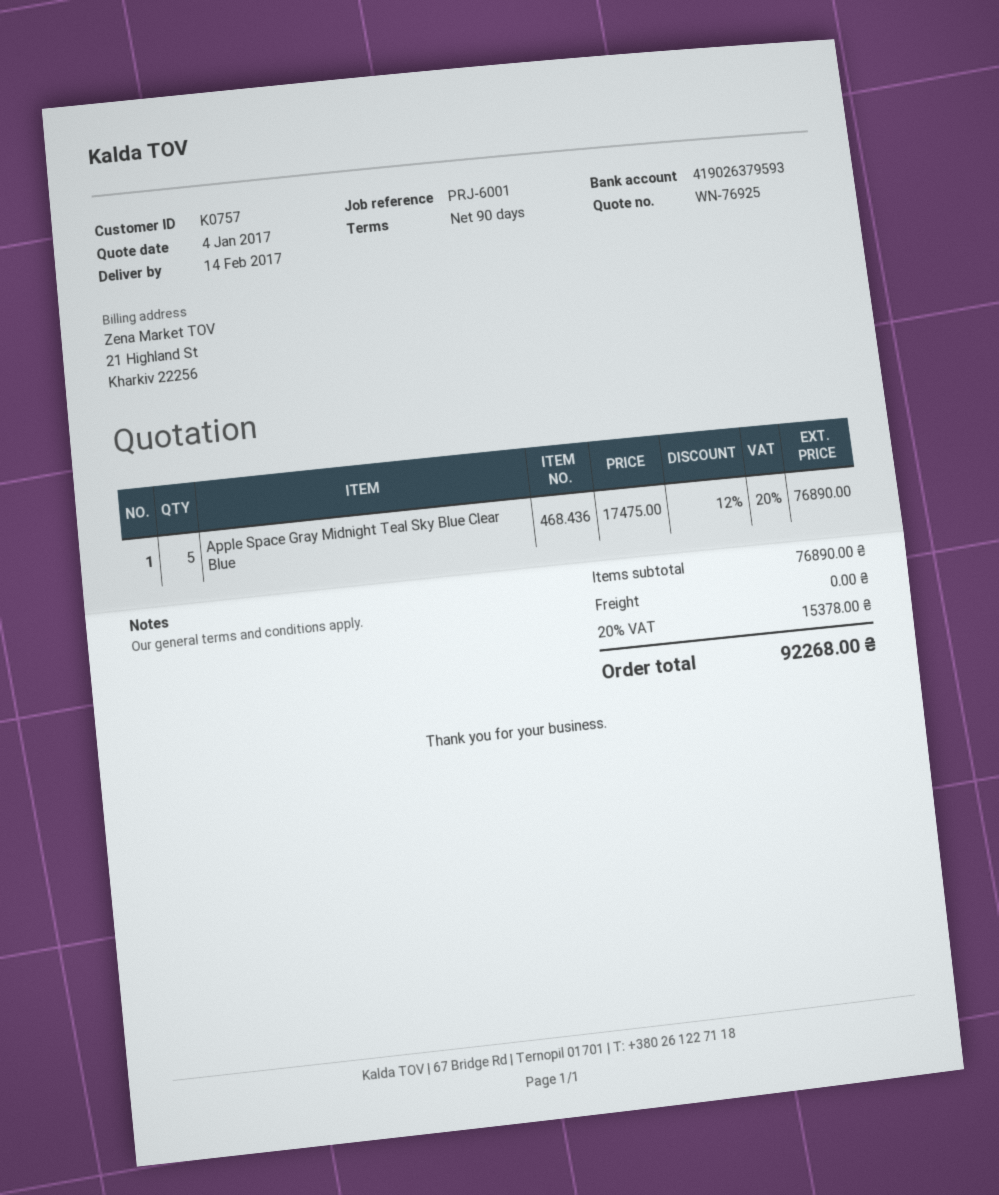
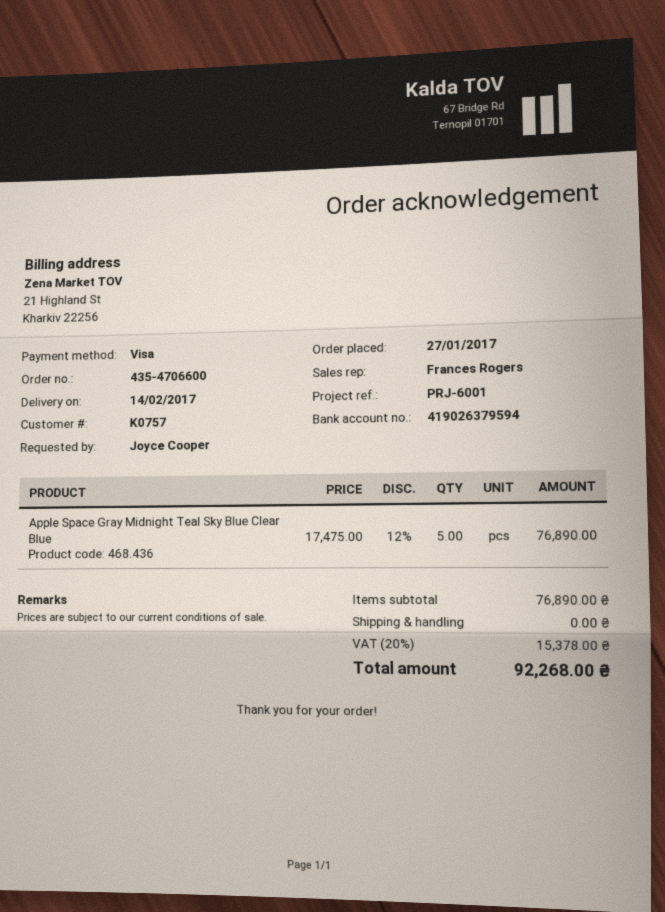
bank account: 419026379593 -> 419026379594

